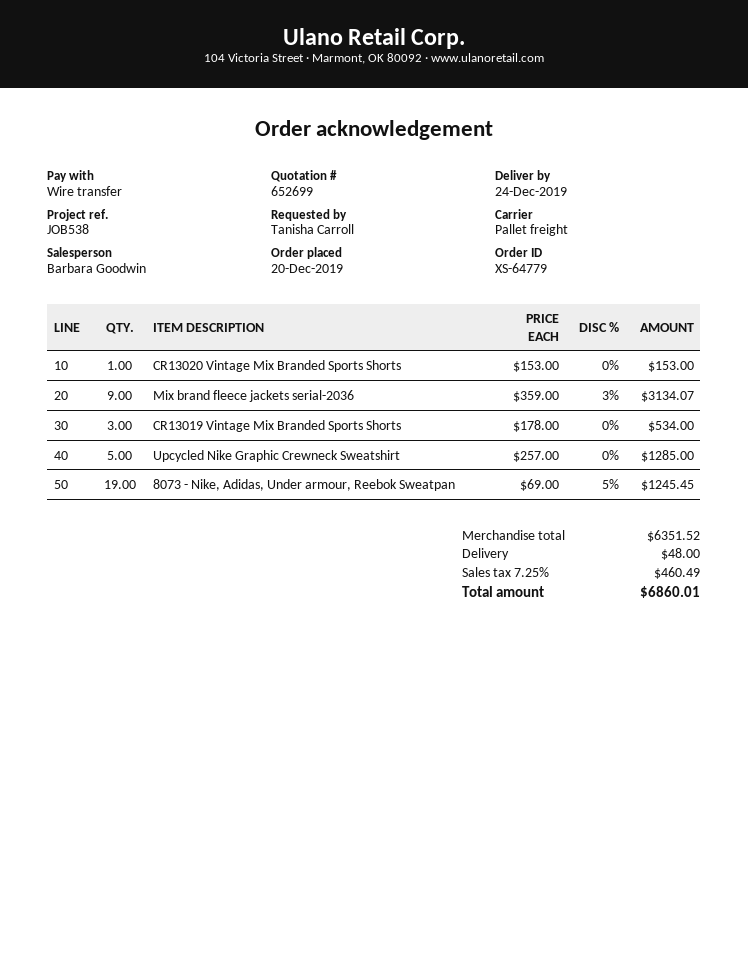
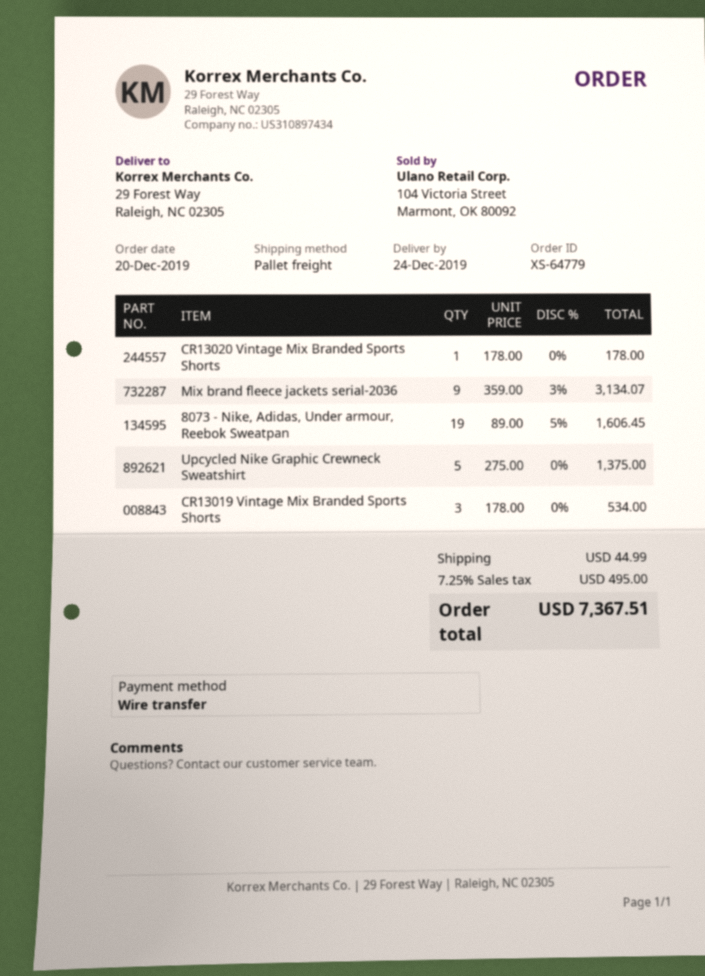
CR13020 Vintage Mix Branded Sports Shorts: 1 x 153.00 = 153.00 -> 1 x 178.00 = 178.00
Upcycled Nike Graphic Crewneck Sweatshirt: 5 x 257.00 = 1285.00 -> 5 x 275.00 = 1375.00
8073 - Nike, Adidas, Under armour, Reebok Sweatpan: 19 x 69.00 - 5% = 1245.45 -> 19 x 89.00 - 5% = 1606.45
shipping: 48.00 -> 44.99
tax: 7.25% = 460.49 -> 7.25% = 495.00
total: 6860.01 -> 7367.51

